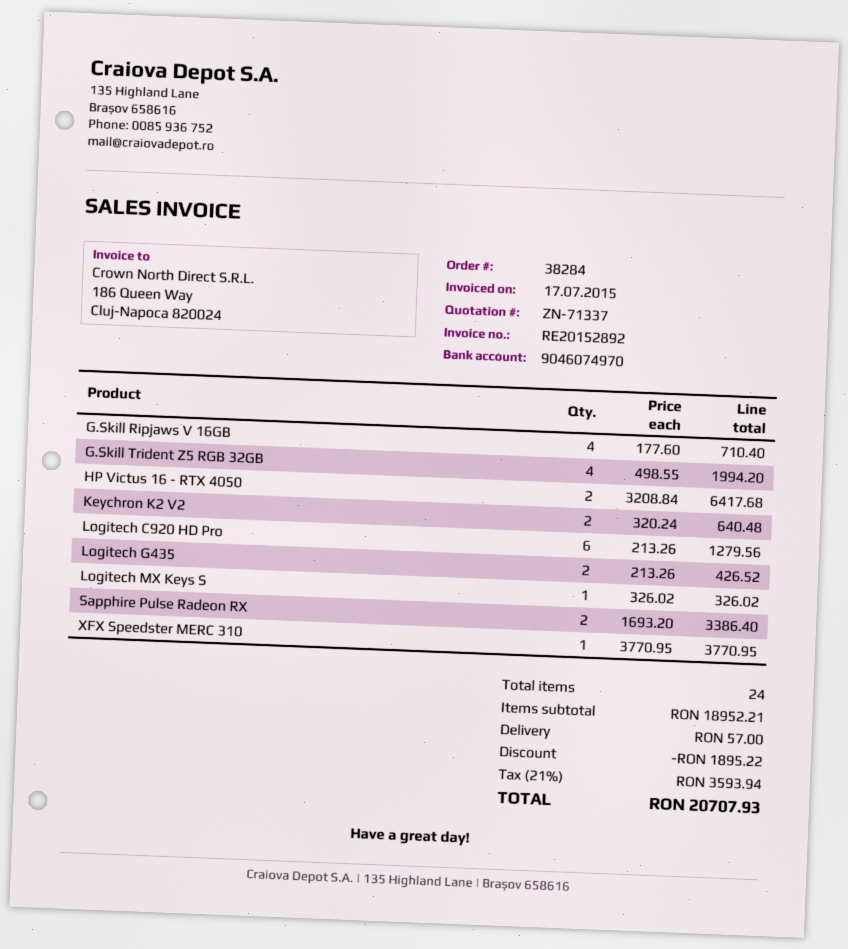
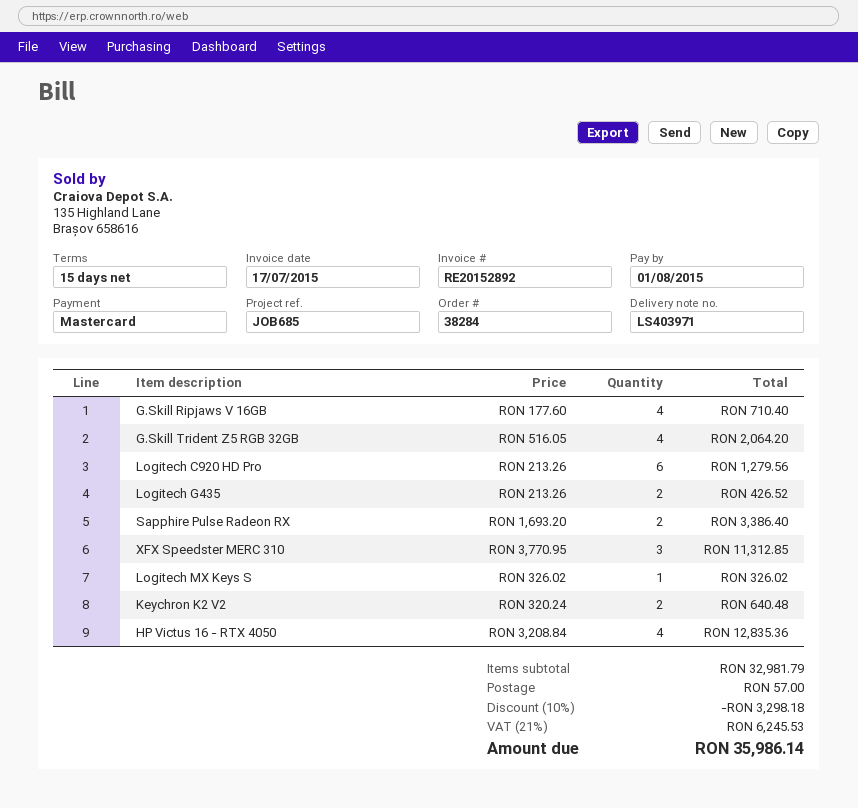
G.Skill Trident Z5 RGB 32GB: 4 x 498.55 = 1994.20 -> 4 x 516.05 = 2064.20
HP Victus 16 - RTX 4050: 2 x 3208.84 = 6417.68 -> 4 x 3208.84 = 12835.36
XFX Speedster MERC 310: 1 x 3770.95 = 3770.95 -> 3 x 3770.95 = 11312.85
subtotal: 18952.21 -> 32981.79
discount: 1895.22 -> 3298.18
tax: 21% = 3593.94 -> 21% = 6245.53
total: 20707.93 -> 35986.14

